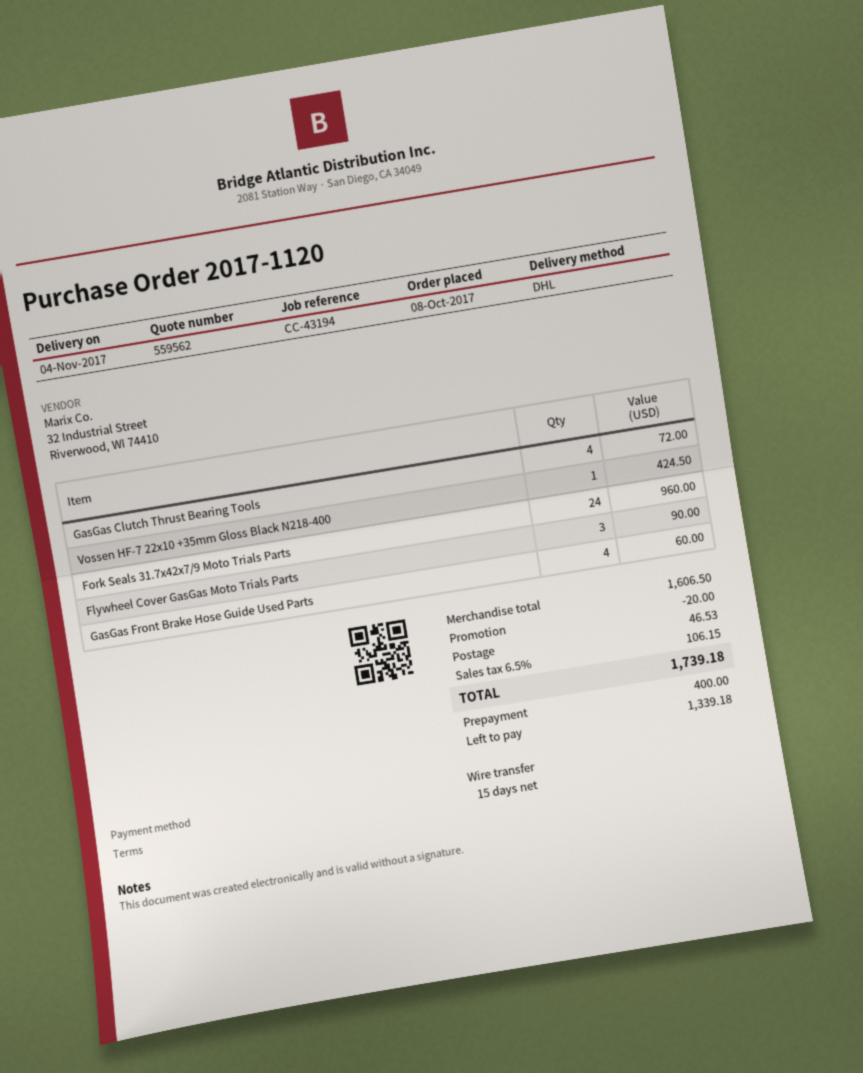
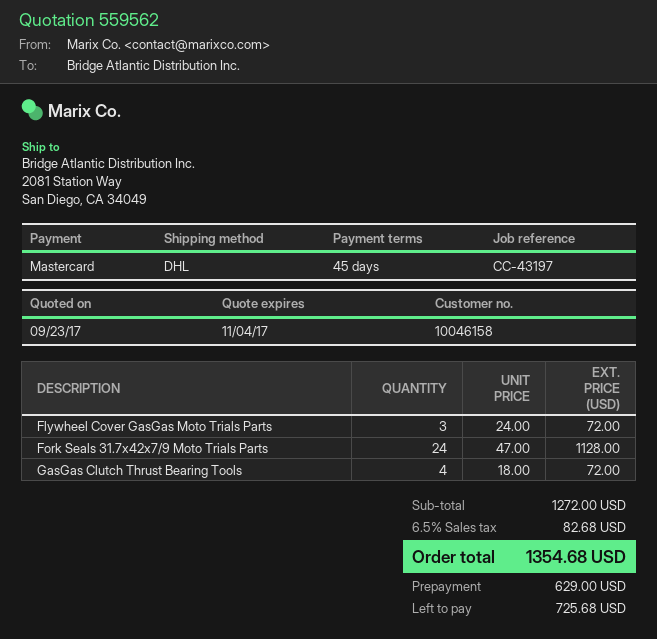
payment terms: 15 days -> 45 days
reference: CC-43194 -> CC-43197
payment method: bank transfer -> Mastercard
Vossen HF-7 22x10 +35mm Gloss Black N218-400: 1 for 424.50 -> none
Fork Seals 31.7x42x7/9 Moto Trials Parts: 24 for 960.00 -> 24 for 1128.00
Flywheel Cover GasGas Moto Trials Parts: 3 for 90.00 -> 3 for 72.00
GasGas Front Brake Hose Guide Used Parts: 4 for 60.00 -> none
subtotal: 1606.50 -> 1272.00
discount: 20.00 -> none
shipping: 46.53 -> none
tax: 6.5% = 106.15 -> 6.5% = 82.68
total: 1739.18 -> 1354.68
deposit: 400.00 -> 629.00
balance: 1339.18 -> 725.68

